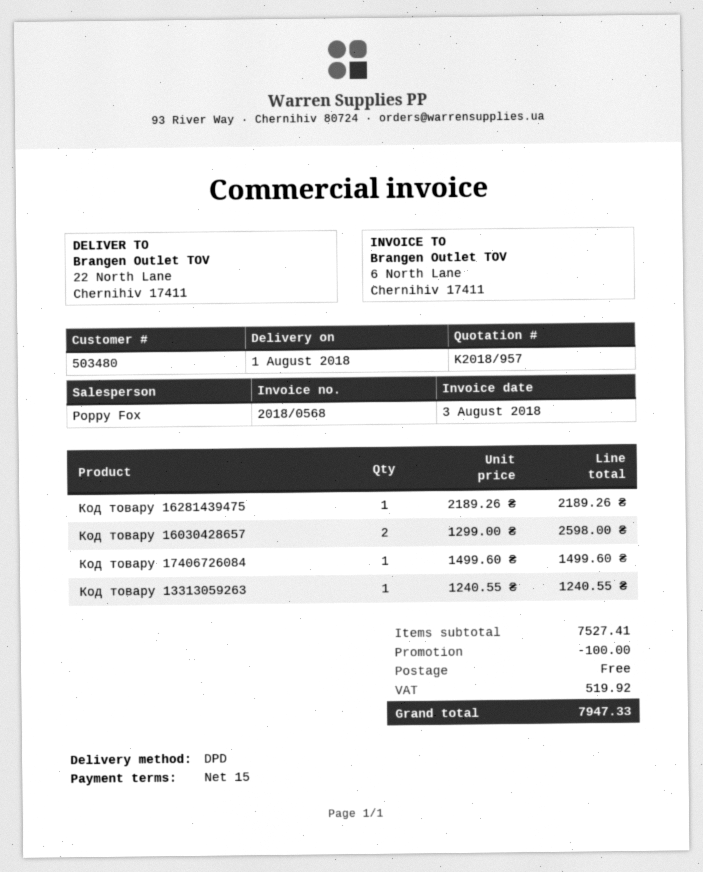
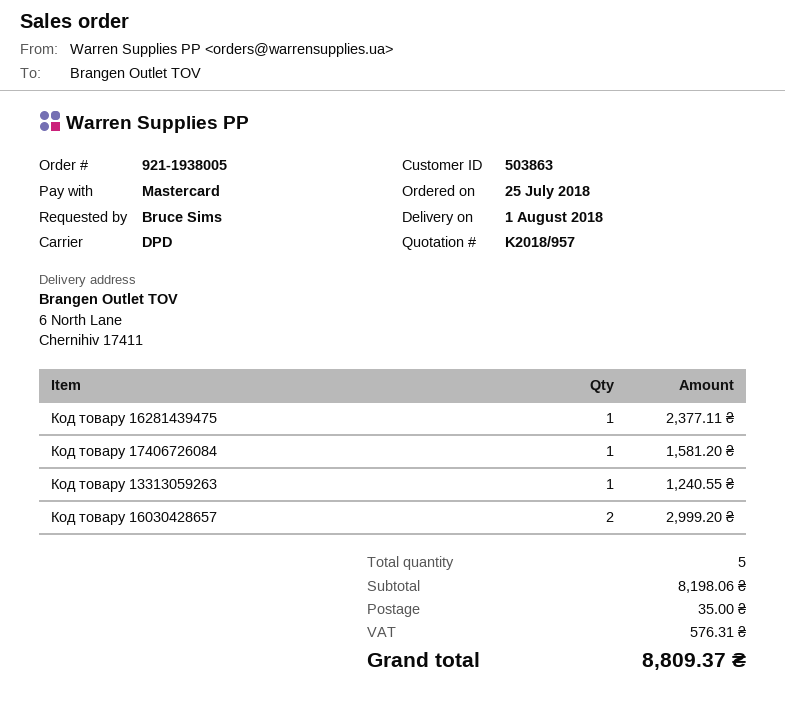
customer number: 503480 -> 503863
ship to: 22 North Lane, Chernihiv 17411 -> 6 North Lane, Chernihiv 17411
Код товару 16281439475: 1 for 2189.26 -> 1 for 2377.11
Код товару 16030428657: 2 for 2598.00 -> 2 for 2999.20
Код товару 17406726084: 1 for 1499.60 -> 1 for 1581.20
subtotal: 7527.41 -> 8198.06
discount: 100.00 -> none
shipping: 0.00 -> 35.00
tax: 519.92 -> 576.31
total: 7947.33 -> 8809.37

